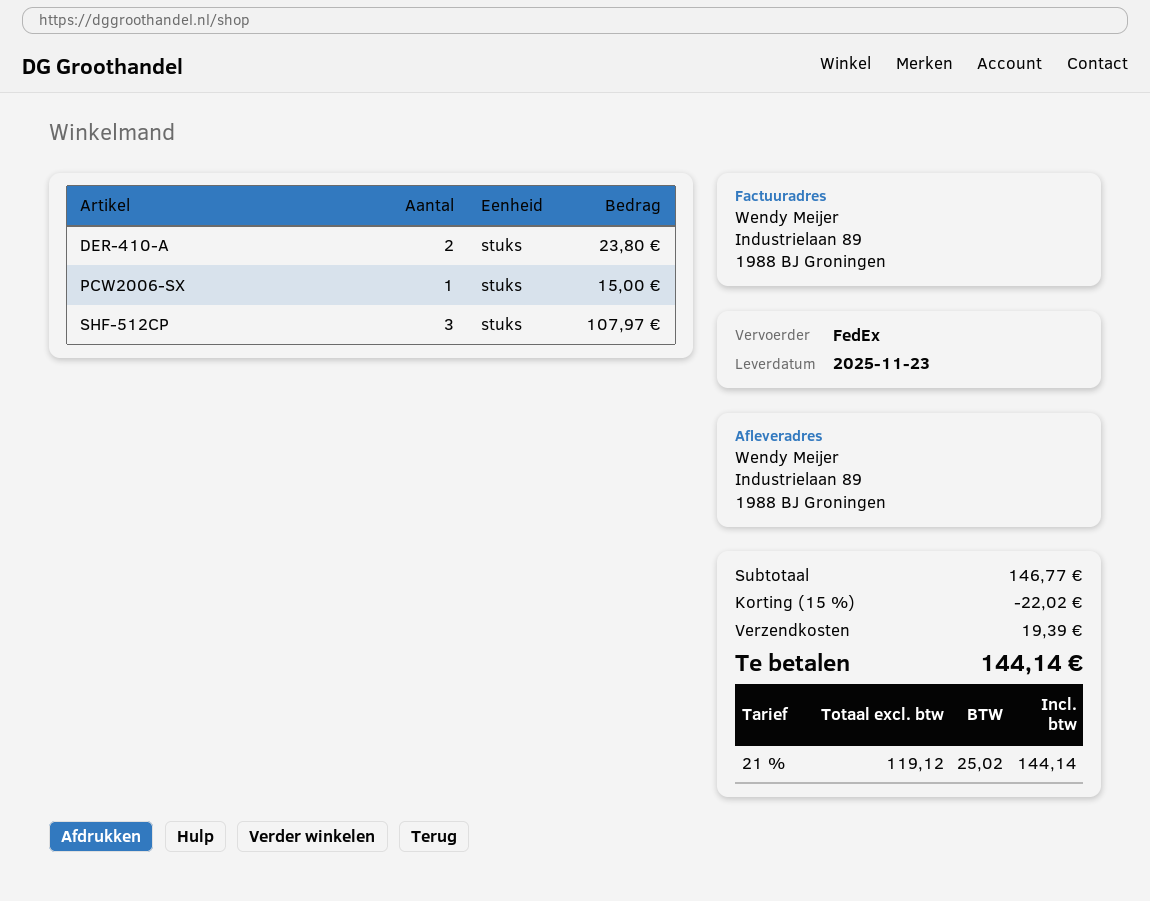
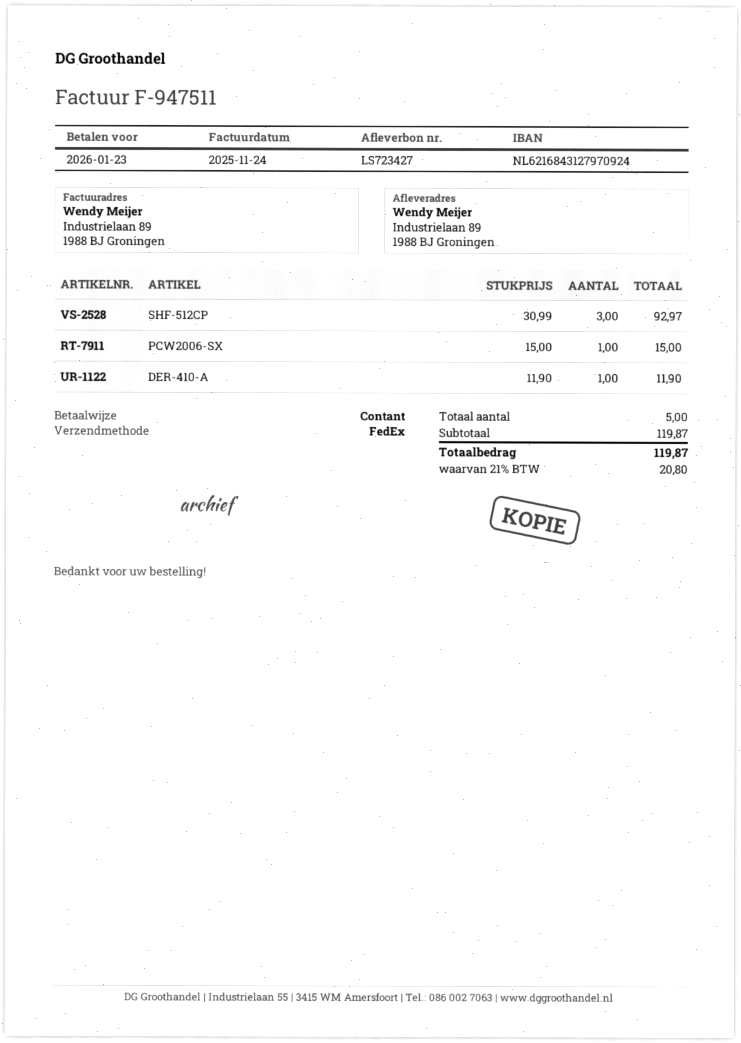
DER-410-A: 2 for 23.80 -> 1 for 11.90
SHF-512CP: 3 for 107.97 -> 3 for 92.97
subtotal: 146.77 -> 119.87
discount: 15% = 22.02 -> none
shipping: 19.39 -> none
tax: 21% = 25.02 -> 21% = 20.80
total: 144.14 -> 119.87

